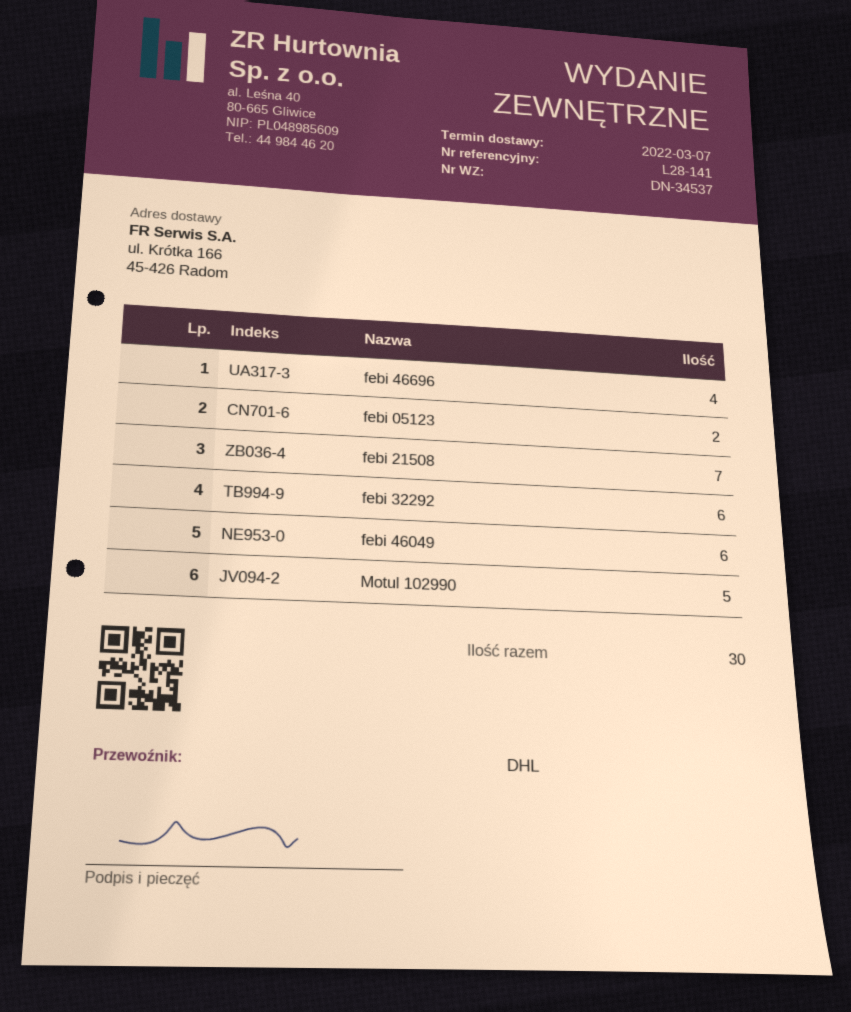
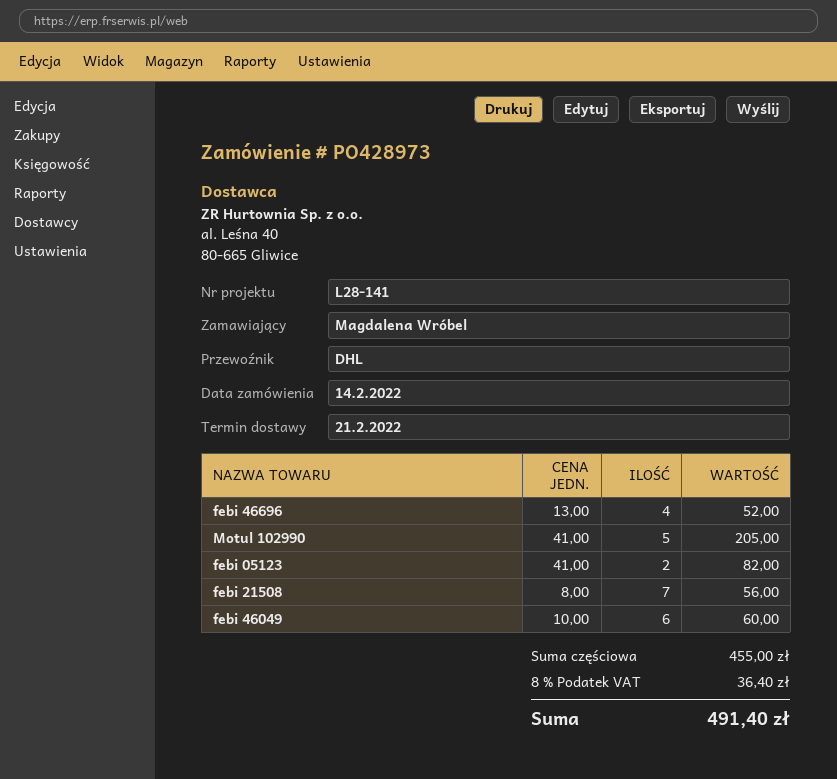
delivery date: 2022-03-07 -> 2022-02-21
febi 32292: 6 -> none

